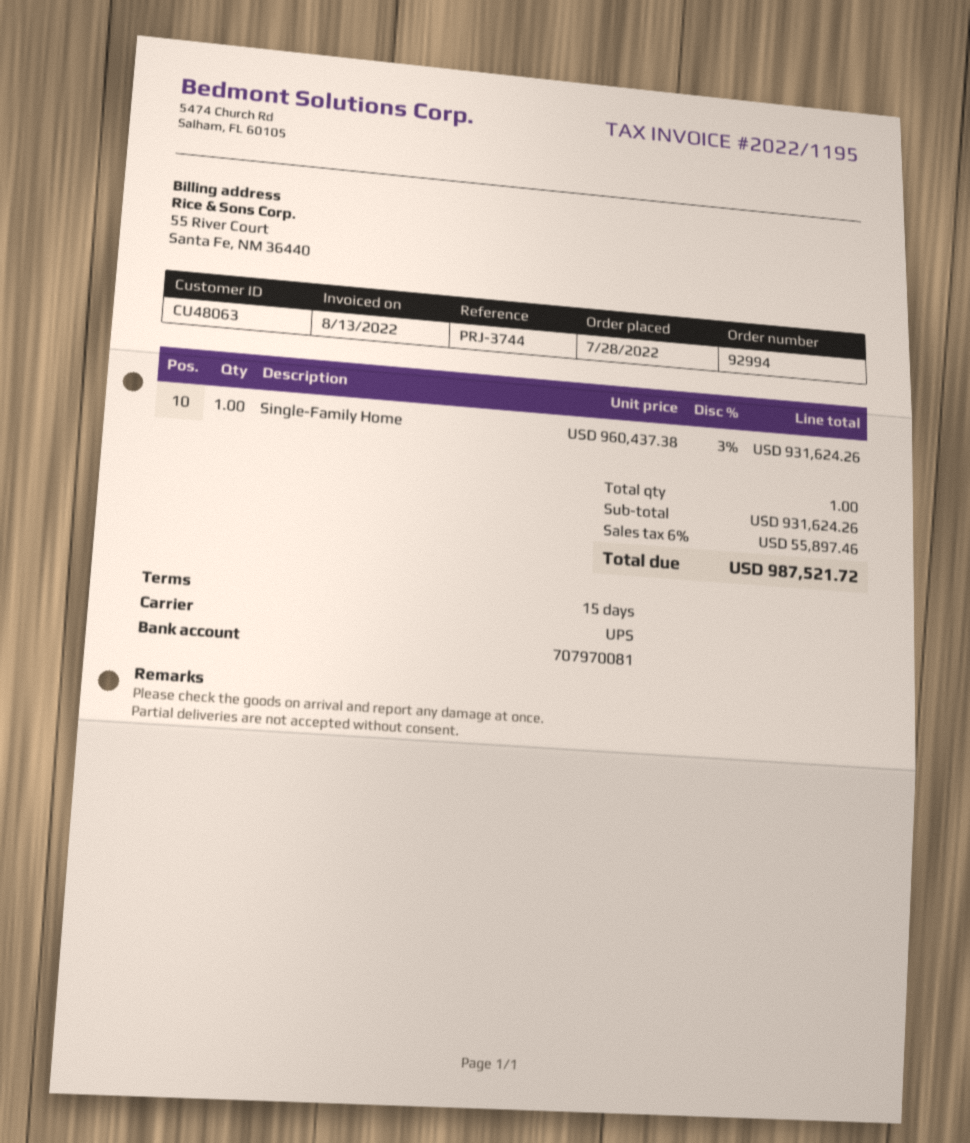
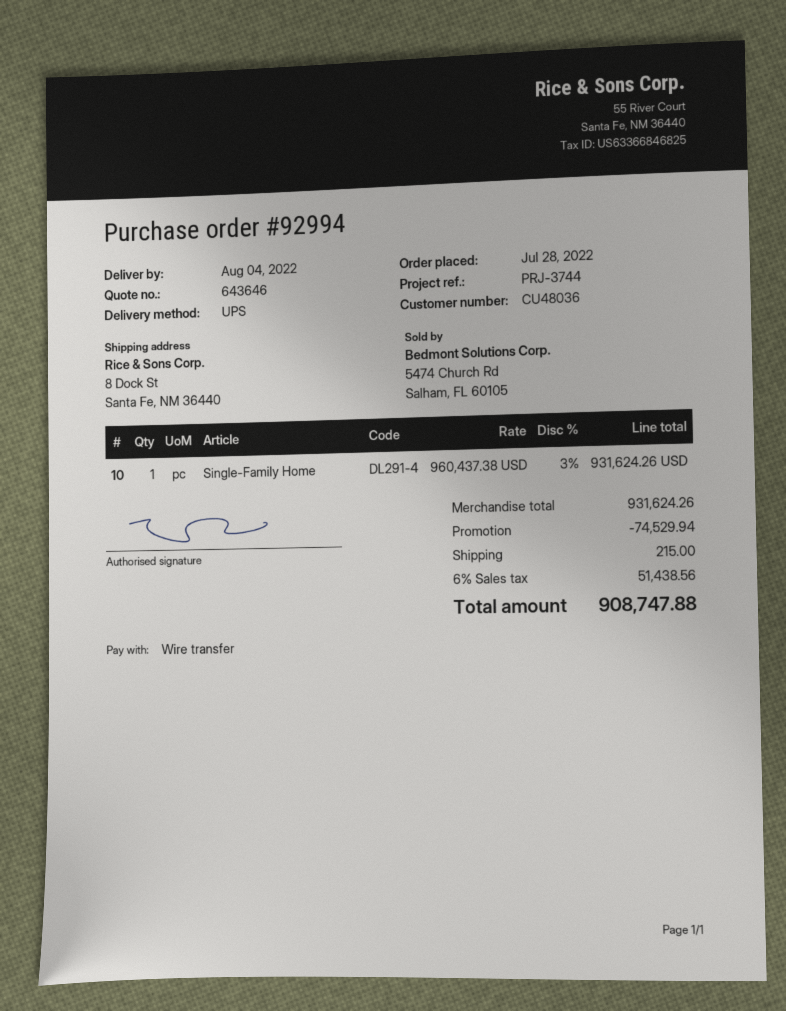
customer number: CU48063 -> CU48036
discount: none -> 74529.94
shipping: none -> 215.00
tax: 6% = 55897.46 -> 6% = 51438.56
total: 987521.72 -> 908747.88

